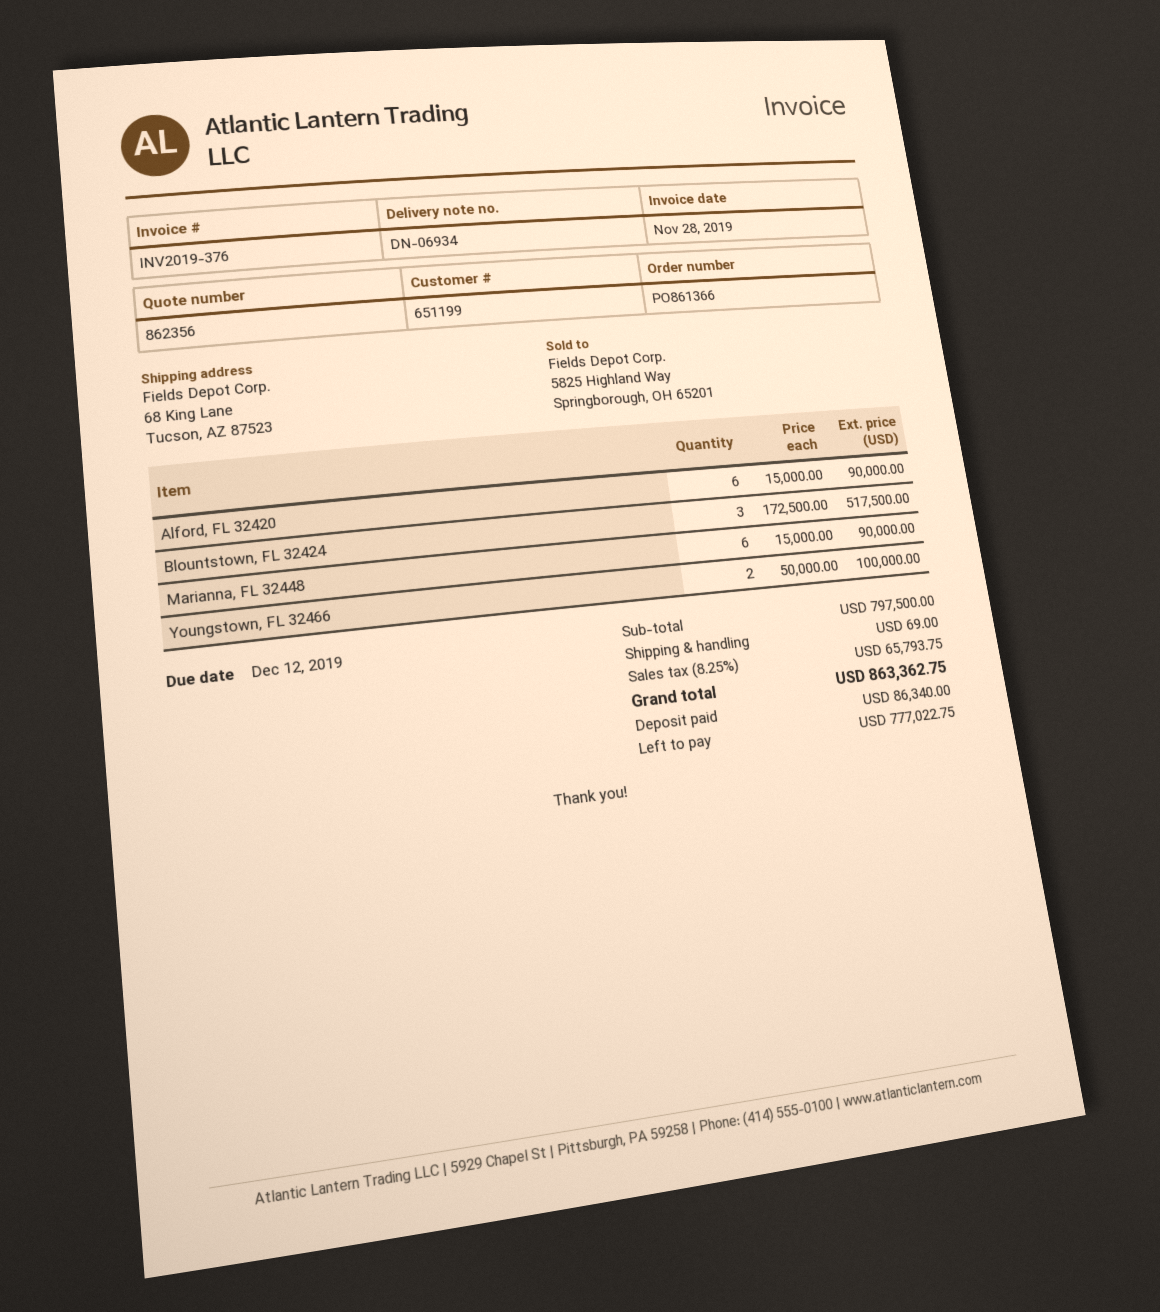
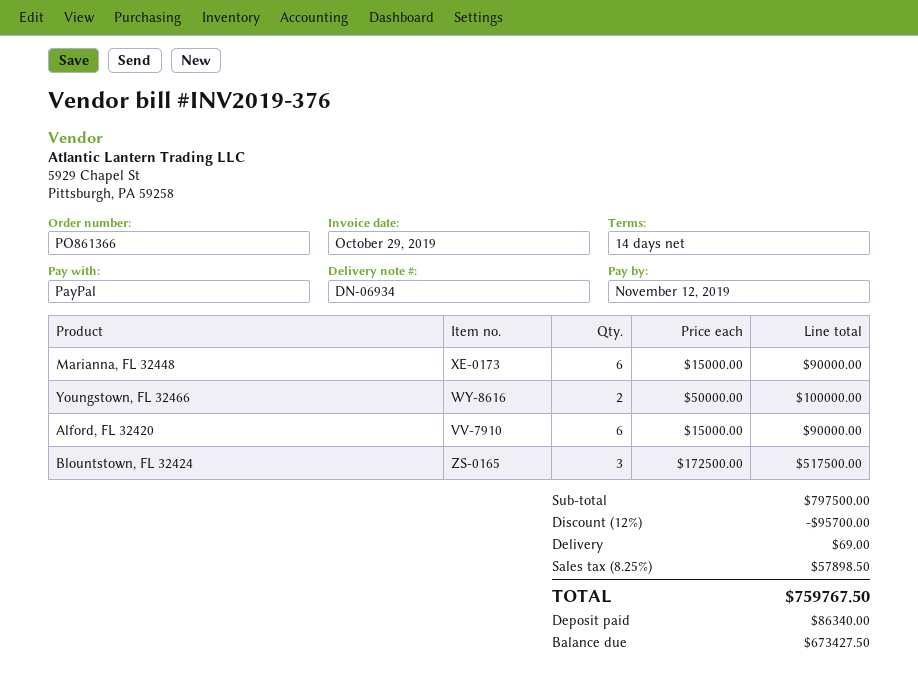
invoice date: 2019-11-28 -> 2019-10-29
due date: 2019-12-12 -> 2019-11-12
discount: none -> 12% = 95700.00
tax: 8.25% = 65793.75 -> 8.25% = 57898.50
total: 863362.75 -> 759767.50
balance: 777022.75 -> 673427.50

